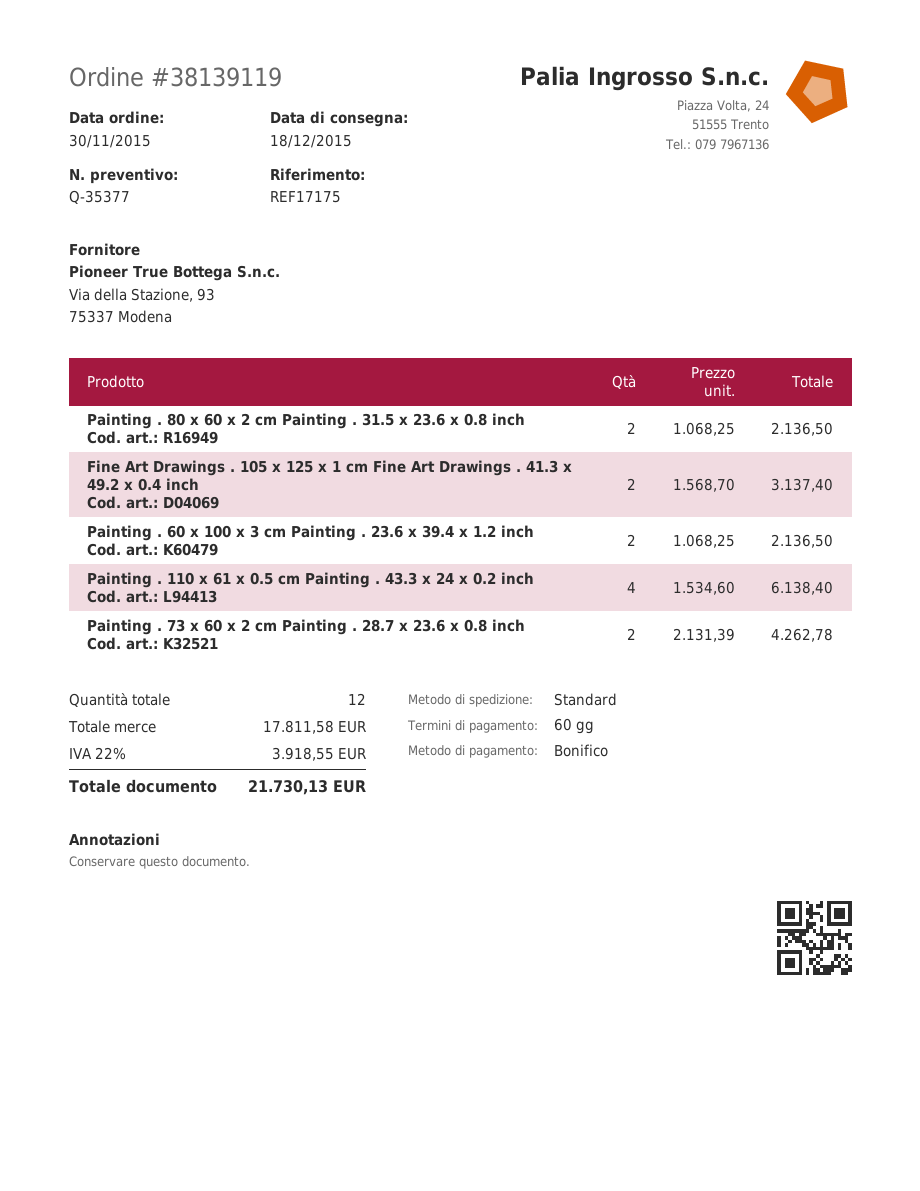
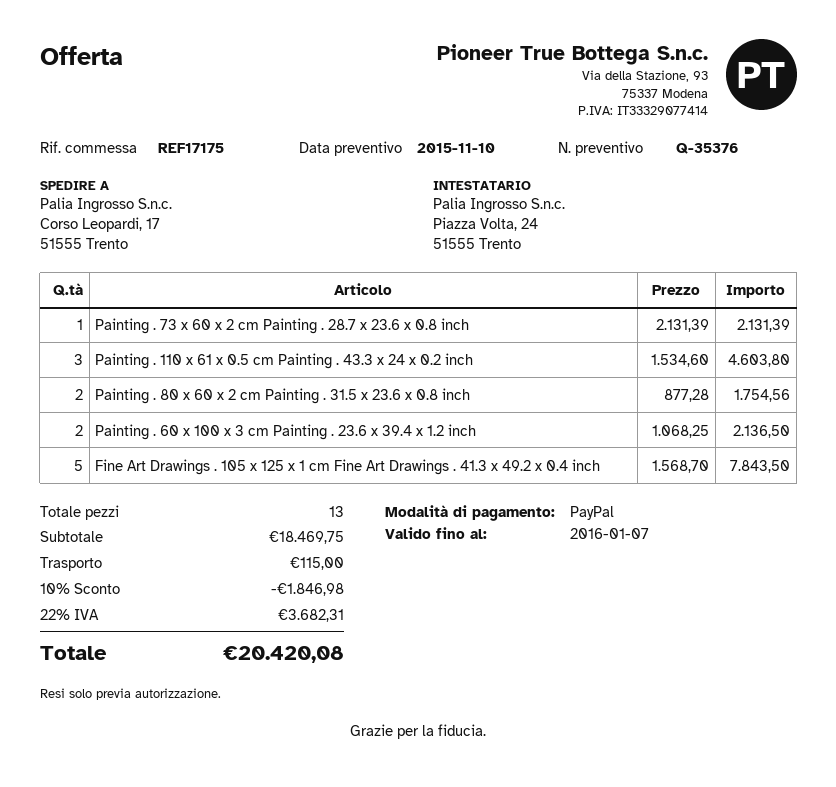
quote number: Q-35377 -> Q-35376
payment method: bank transfer -> PayPal
Painting . 80 x 60 x 2 cm Painting . 31.5 x 23.6 x 0.8 inch: 2 x 1068.25 = 2136.50 -> 2 x 877.28 = 1754.56
Fine Art Drawings . 105 x 125 x 1 cm Fine Art Drawings . 41.3 x 49.2 x 0.4 inch: 2 x 1568.70 = 3137.40 -> 5 x 1568.70 = 7843.50
Painting . 110 x 61 x 0.5 cm Painting . 43.3 x 24 x 0.2 inch: 4 x 1534.60 = 6138.40 -> 3 x 1534.60 = 4603.80
Painting . 73 x 60 x 2 cm Painting . 28.7 x 23.6 x 0.8 inch: 2 x 2131.39 = 4262.78 -> 1 x 2131.39 = 2131.39
total quantity: 12 -> 13
subtotal: 17811.58 -> 18469.75
discount: none -> 10% = 1846.98
shipping: none -> 115.00
tax: 22% = 3918.55 -> 22% = 3682.31
total: 21730.13 -> 20420.08

